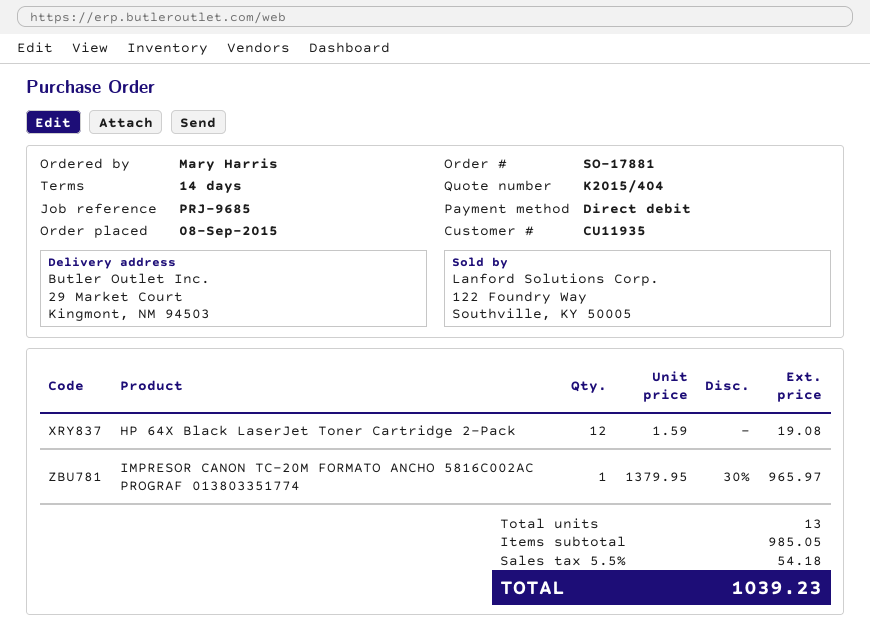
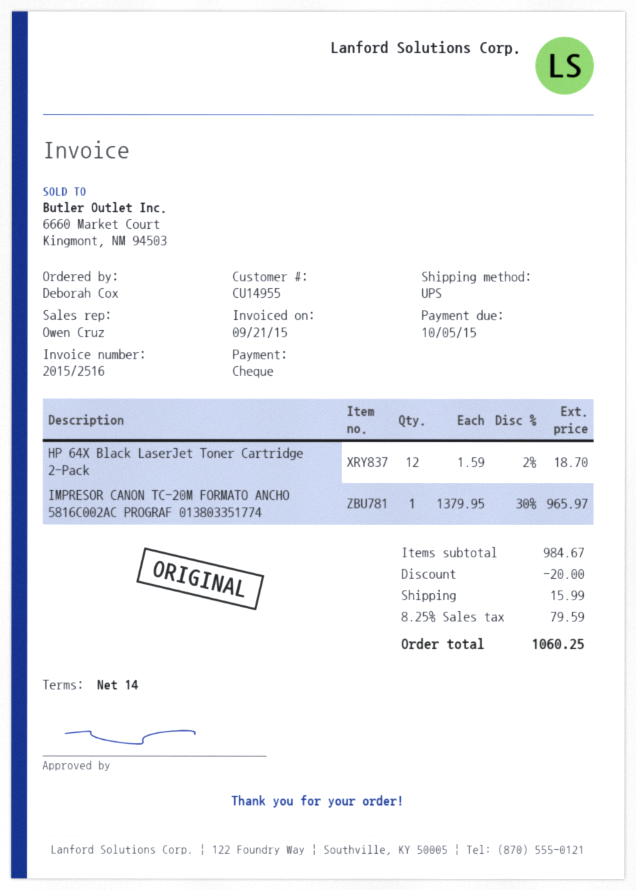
customer number: CU11935 -> CU14955
ordered by: Mary Harris -> Deborah Cox
payment method: direct debit -> cheque
HP 64X Black LaserJet Toner Cartridge 2-Pack: 12 x 1.59 = 19.08 -> 12 x 1.59 - 2% = 18.70
subtotal: 985.05 -> 984.67
discount: none -> 20.00
shipping: none -> 15.99
tax: 5.5% = 54.18 -> 8.25% = 79.59
total: 1039.23 -> 1060.25

